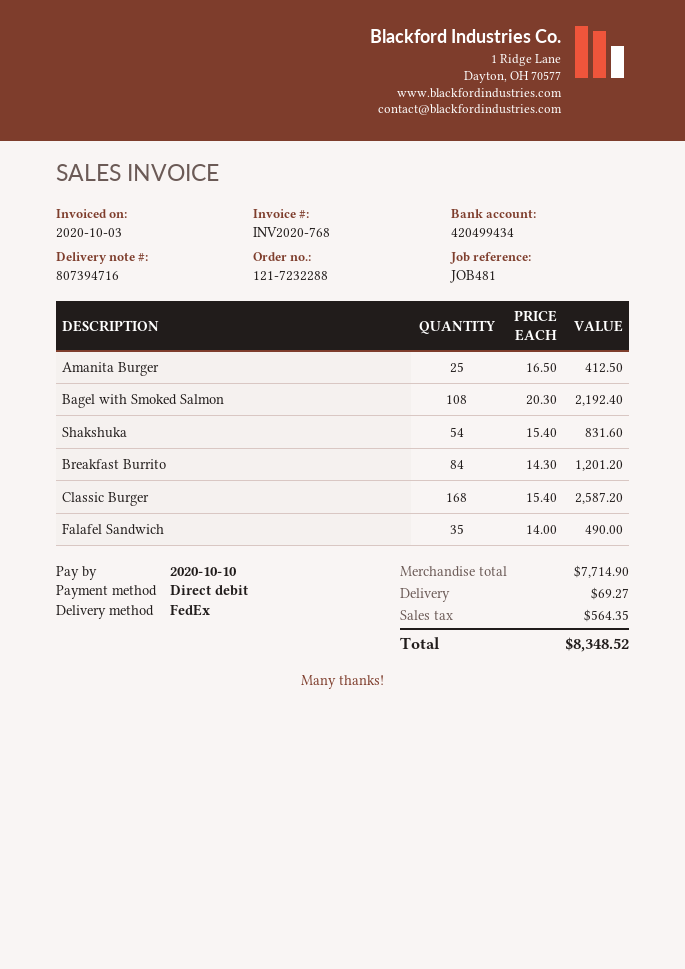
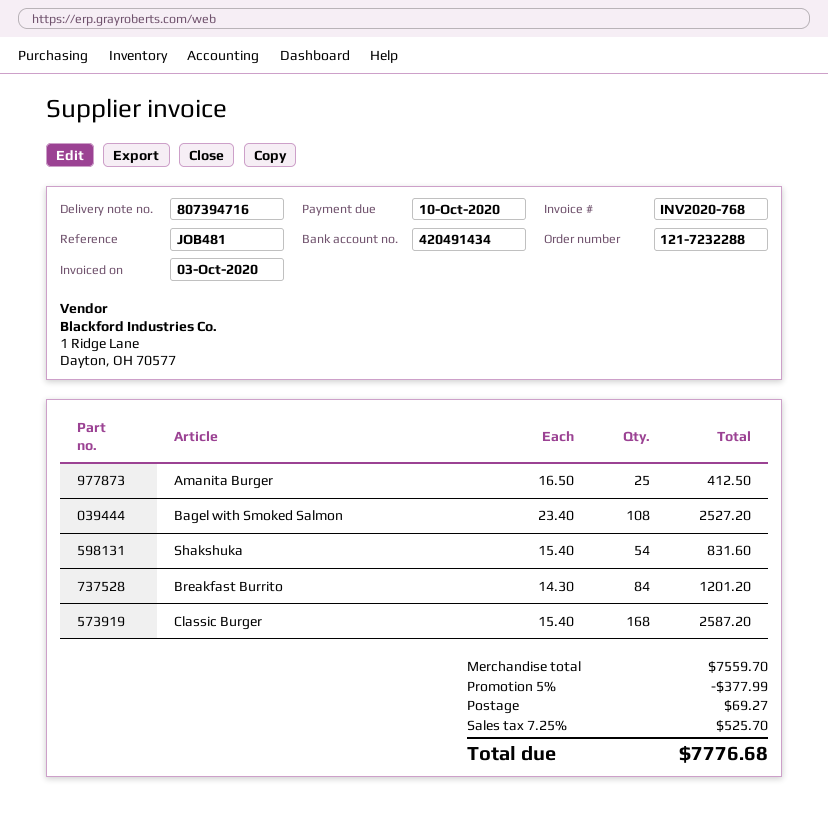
bank account: 420499434 -> 420491434
Bagel with Smoked Salmon: 108 x 20.30 = 2192.40 -> 108 x 23.40 = 2527.20
Falafel Sandwich: 35 x 14.00 = 490.00 -> none
subtotal: 7714.90 -> 7559.70
discount: none -> 5% = 377.99
tax: 564.35 -> 525.70
total: 8348.52 -> 7776.68

